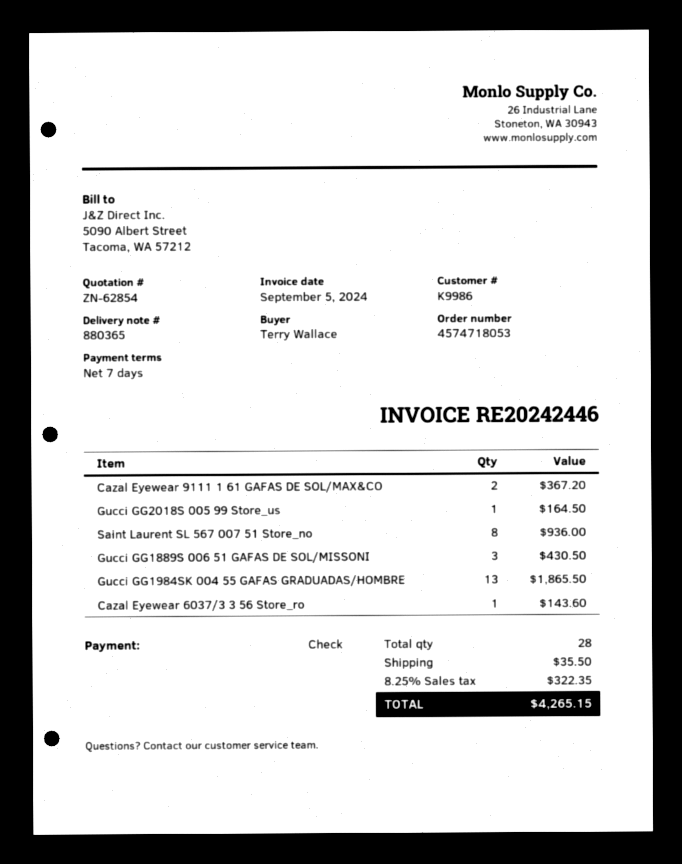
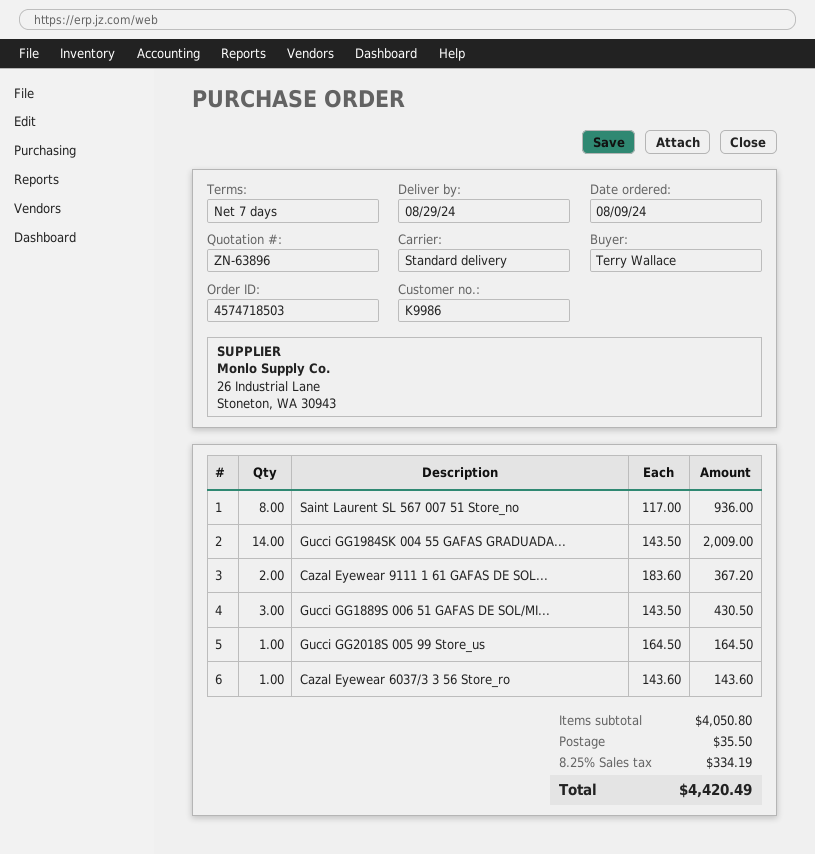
quote number: ZN-62854 -> ZN-63896
order number: 4574718053 -> 4574718503
Gucci GG1984SK 004 55 GAFAS GRADUADAS/HOMBRE: 13 for 1865.50 -> 14 for 2009.00
tax: 8.25% = 322.35 -> 8.25% = 334.19
total: 4265.15 -> 4420.49

